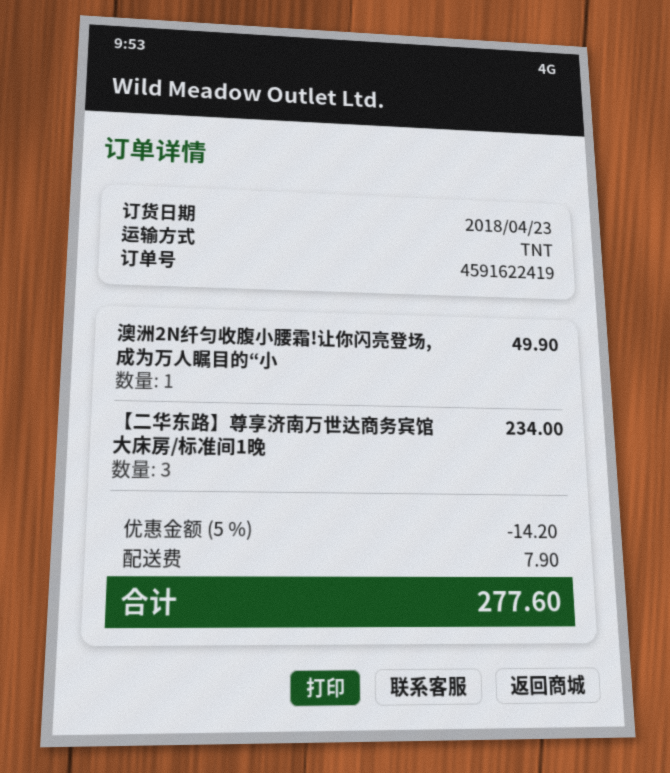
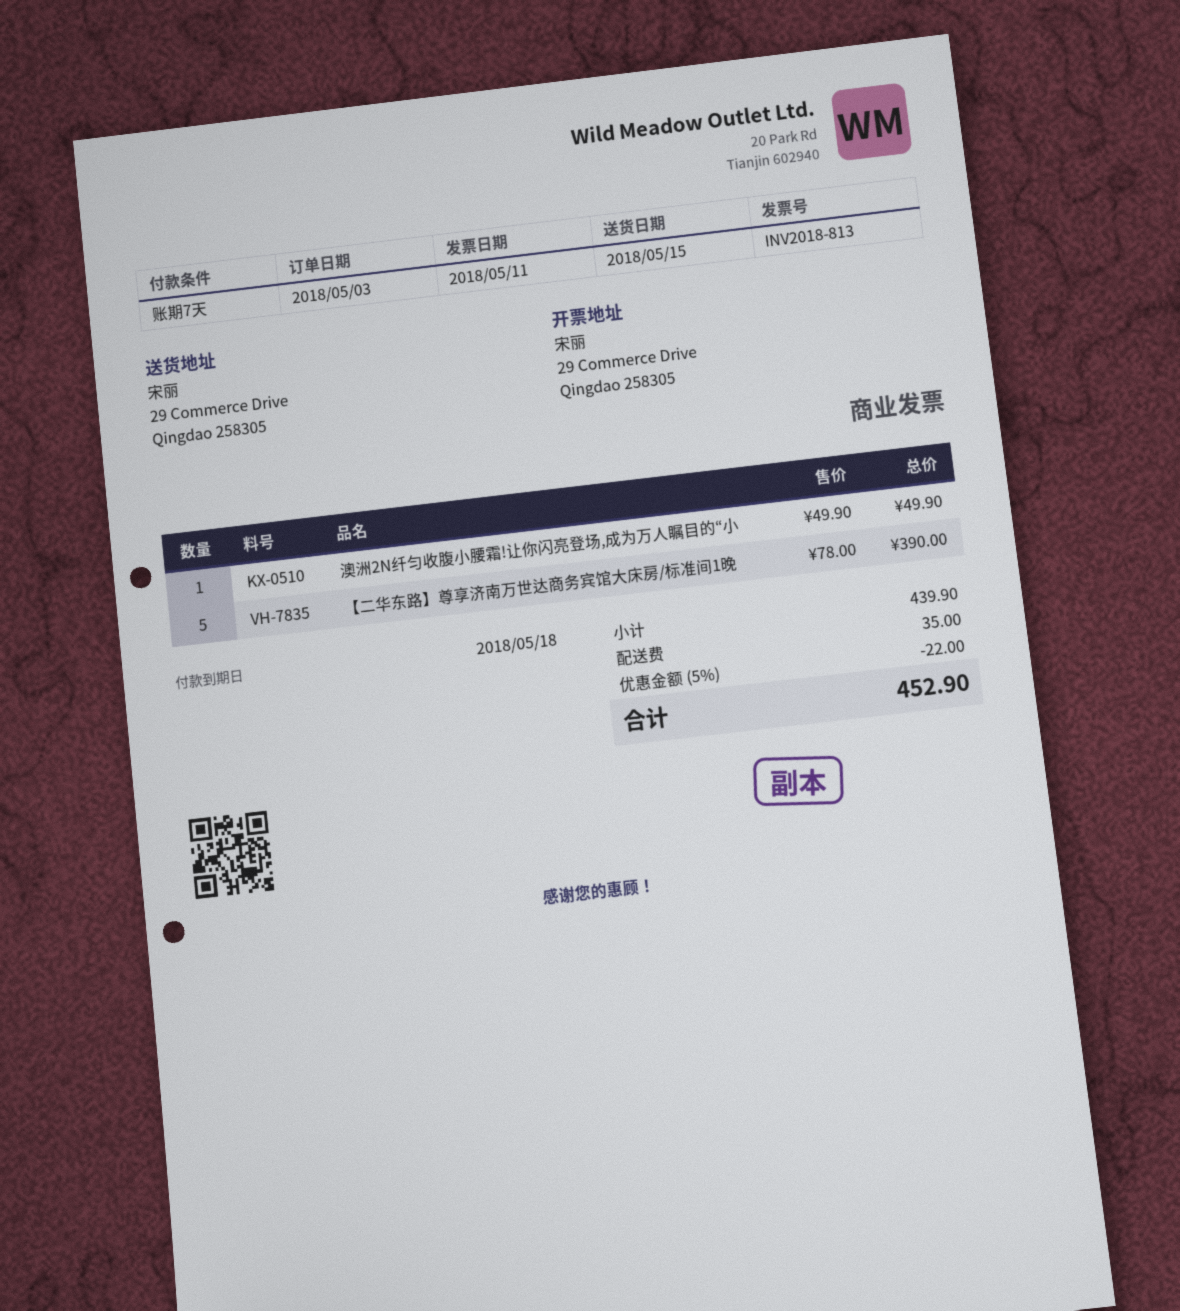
order date: 2018-04-23 -> 2018-05-03
【二华东路】尊享济南万世达商务宾馆大床房/标准间1晚: 3 for 234.00 -> 5 for 390.00
discount: 5% = 14.20 -> 5% = 22.00
shipping: 7.90 -> 35.00
total: 277.60 -> 452.90

